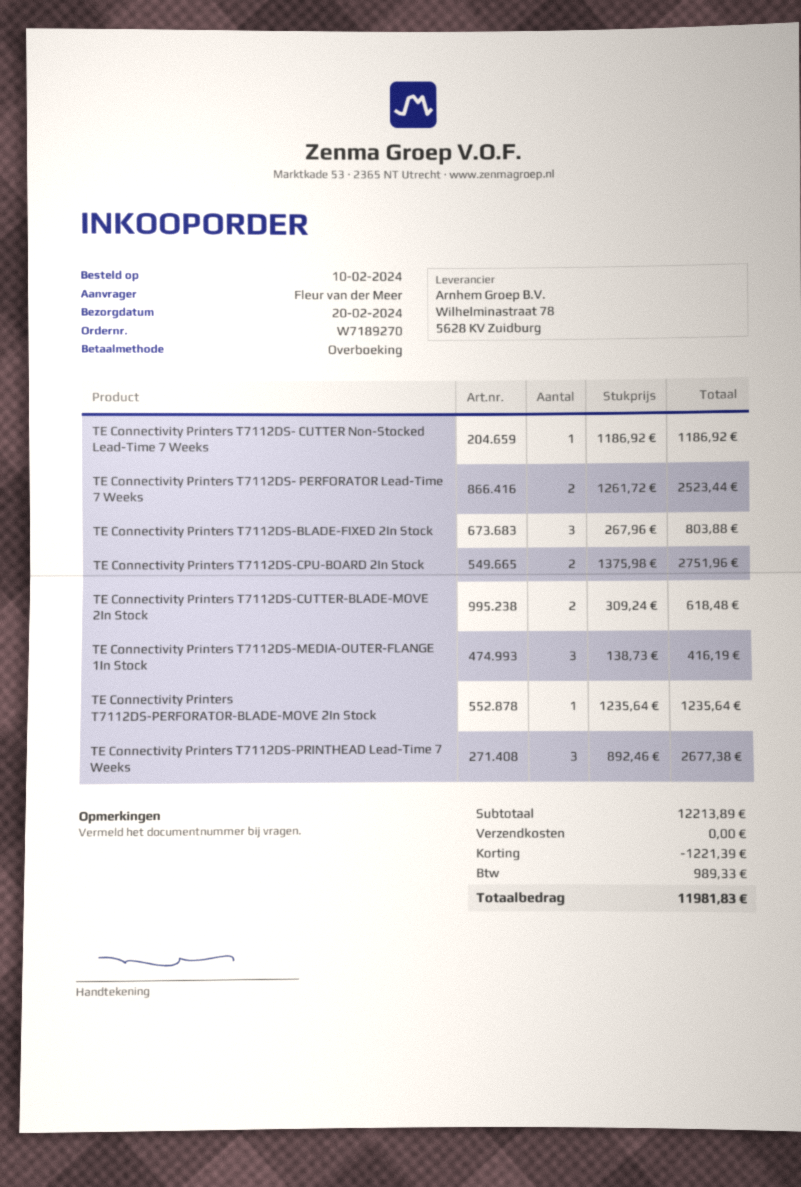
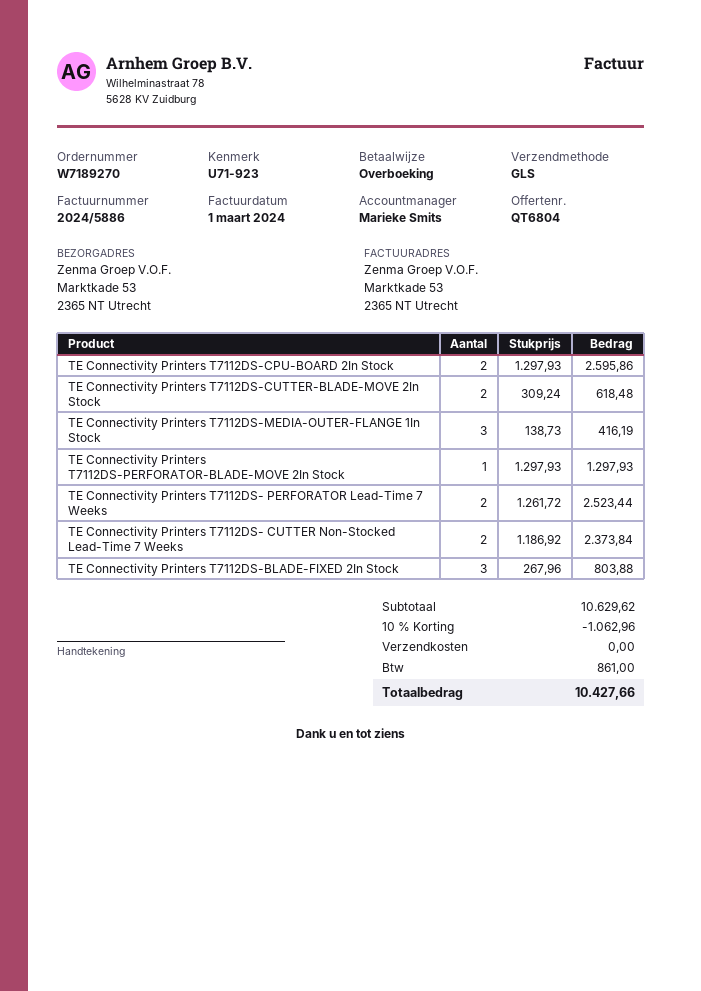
TE Connectivity Printers T7112DS- CUTTER Non-Stocked Lead-Time 7 Weeks: 1 x 1186.92 = 1186.92 -> 2 x 1186.92 = 2373.84
TE Connectivity Printers T7112DS-CPU-BOARD 2In Stock: 2 x 1375.98 = 2751.96 -> 2 x 1297.93 = 2595.86
TE Connectivity Printers T7112DS-PERFORATOR-BLADE-MOVE 2In Stock: 1 x 1235.64 = 1235.64 -> 1 x 1297.93 = 1297.93
TE Connectivity Printers T7112DS-PRINTHEAD Lead-Time 7 Weeks: 3 x 892.46 = 2677.38 -> none
subtotal: 12213.89 -> 10629.62
discount: 1221.39 -> 1062.96
tax: 989.33 -> 861.00
total: 11981.83 -> 10427.66

